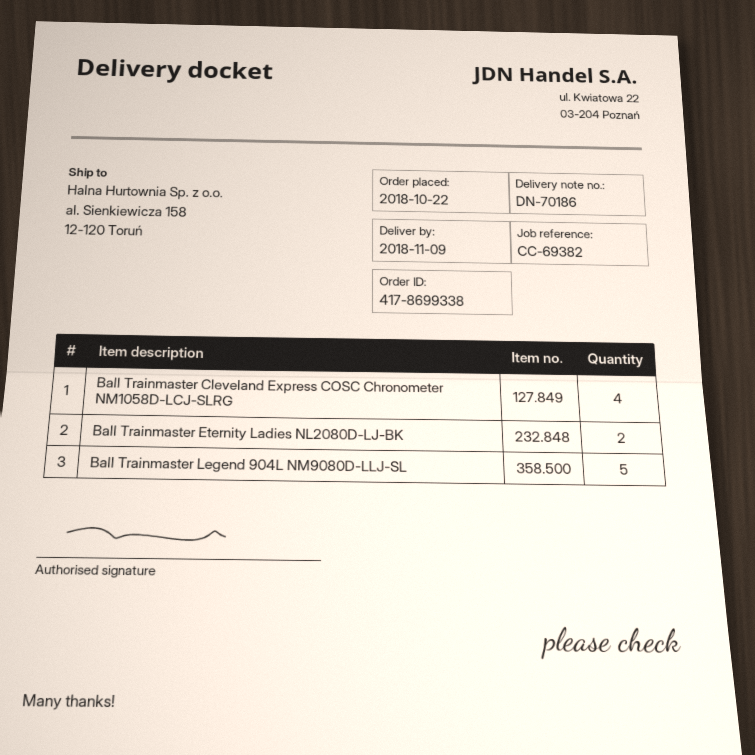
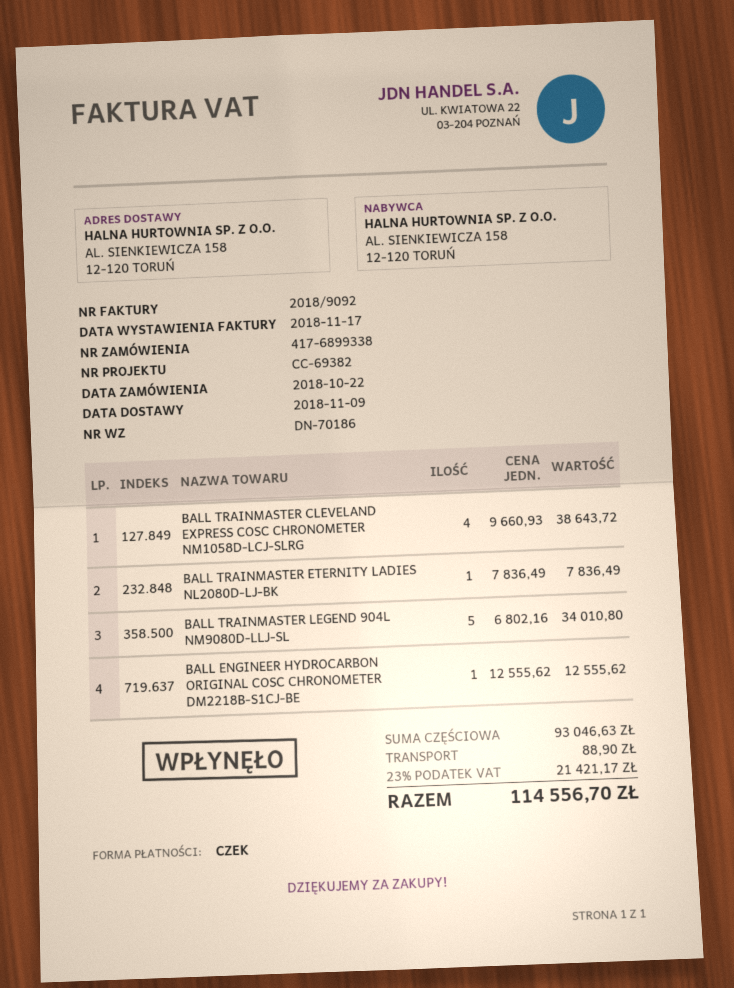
order number: 417-8699338 -> 417-6899338
Ball Trainmaster Eternity Ladies NL2080D-LJ-BK: 2 -> 1
BALL ENGINEER HYDROCARBON ORIGINAL COSC CHRONOMETER DM2218B-S1CJ-BE: none -> 1

